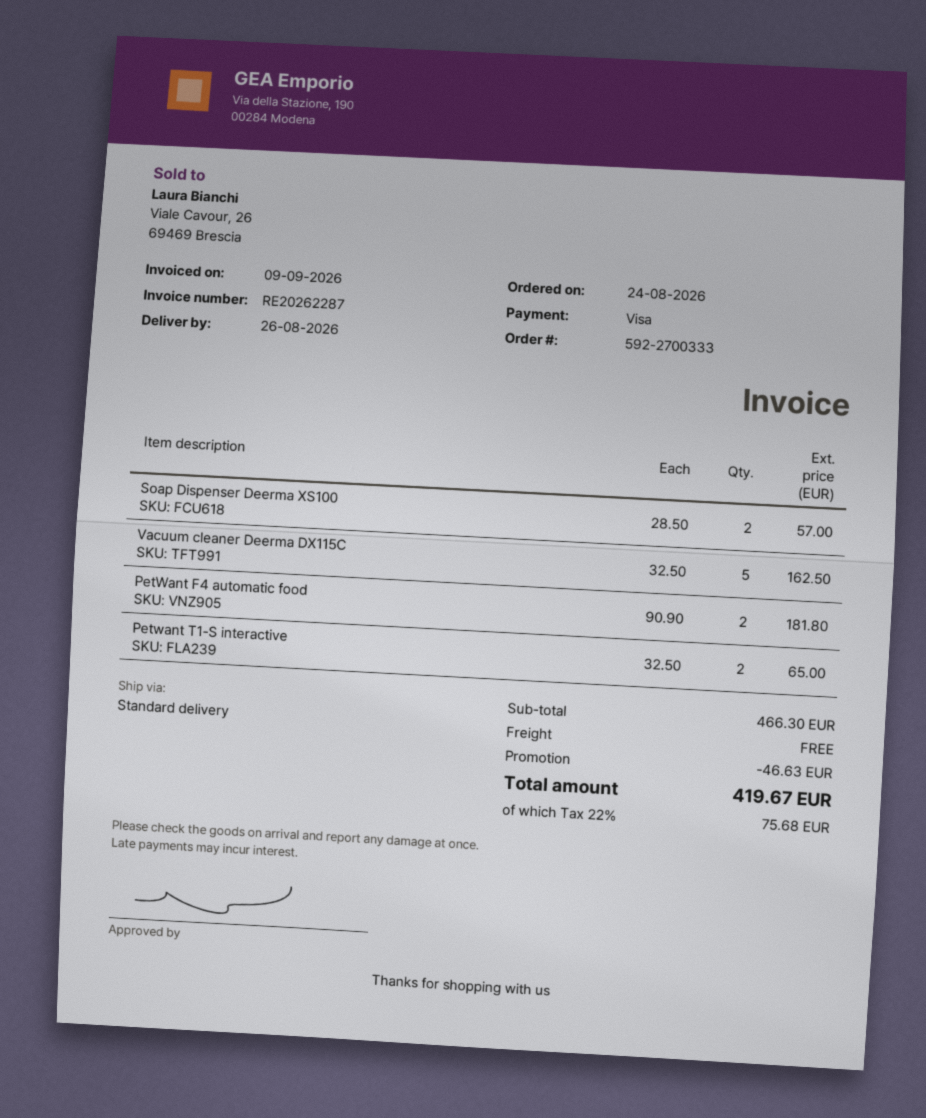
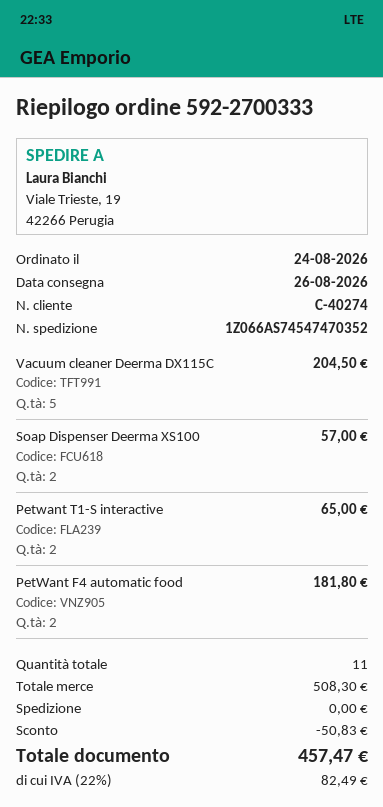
Vacuum cleaner Deerma DX115C: 5 for 162.50 -> 5 for 204.50
subtotal: 466.30 -> 508.30
discount: 46.63 -> 50.83
tax: 22% = 75.68 -> 22% = 82.49
total: 419.67 -> 457.47

